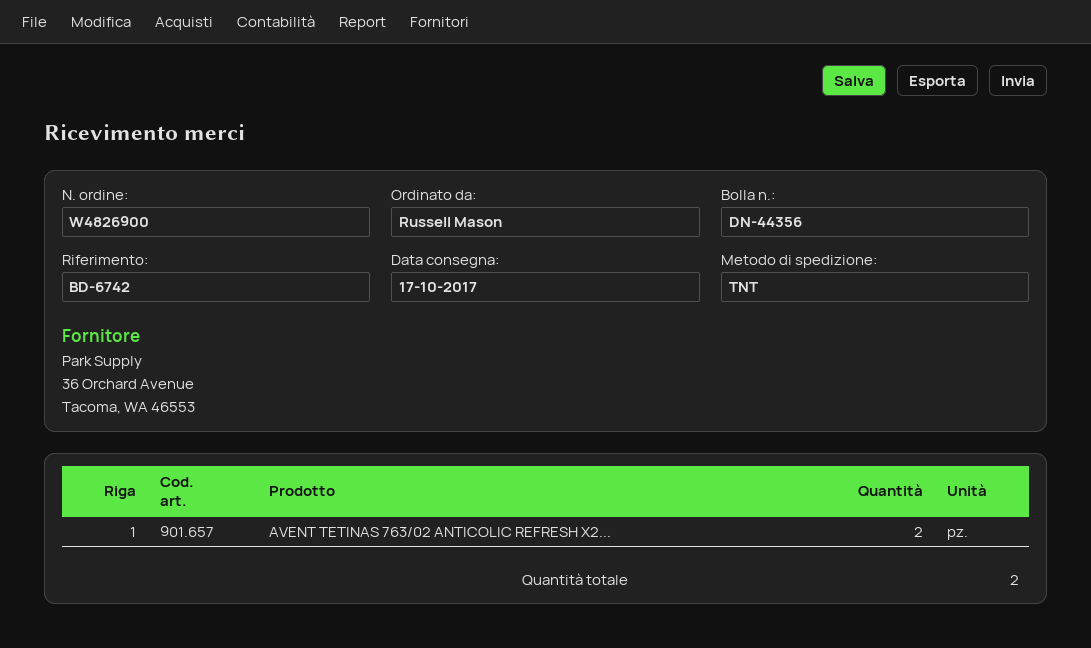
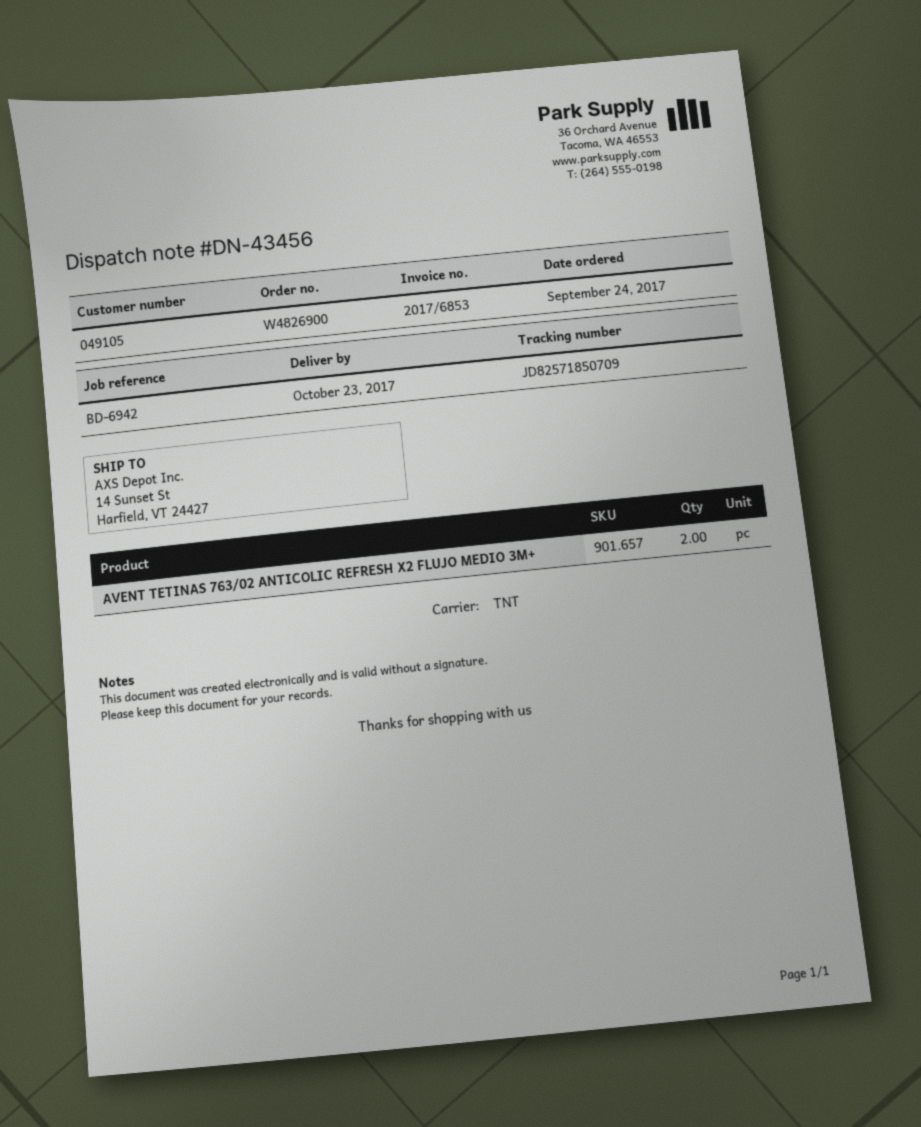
delivery note number: DN-44356 -> DN-43456
delivery date: 2017-10-17 -> 2017-10-23
reference: BD-6742 -> BD-6942

